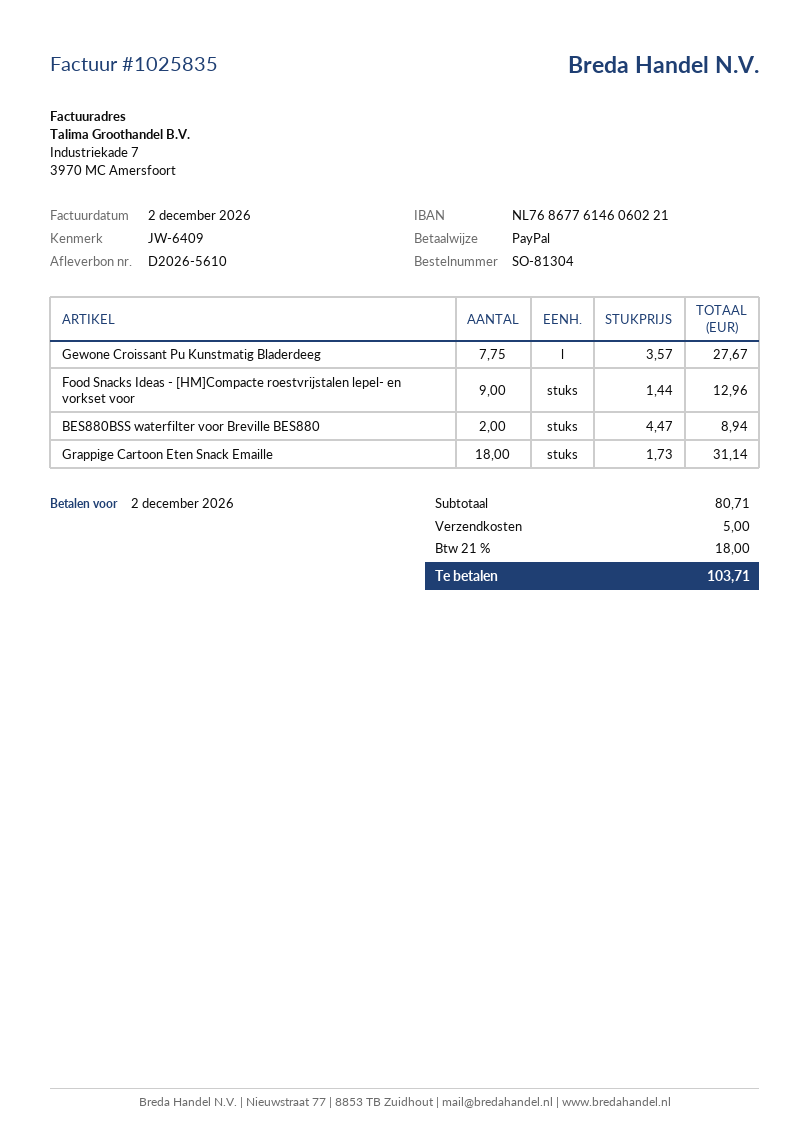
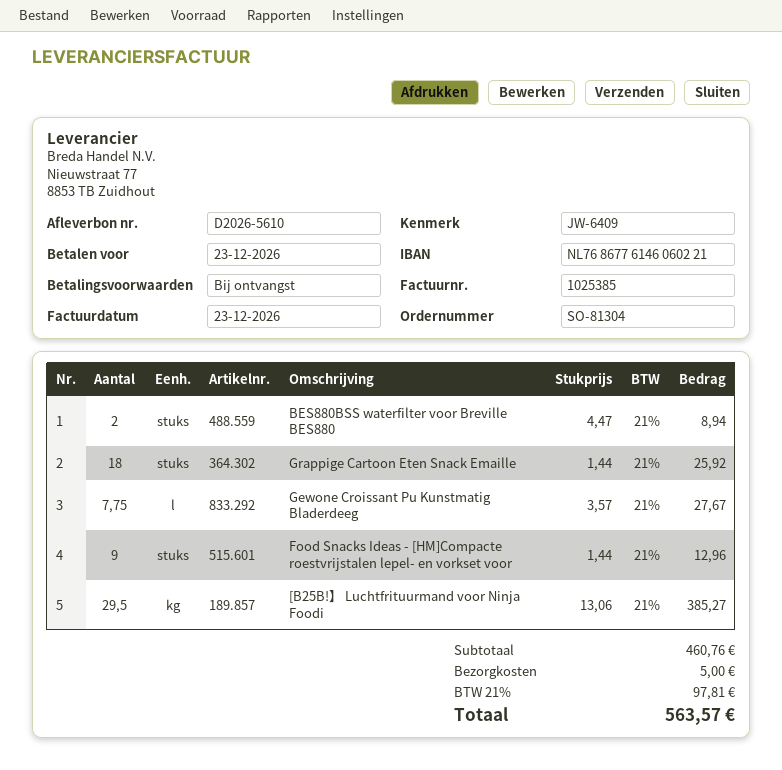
invoice number: 1025835 -> 1025385
invoice date: 2026-12-02 -> 2026-12-23
due date: 2026-12-02 -> 2026-12-23
Grappige Cartoon Eten Snack Emaille: 18 x 1.73 = 31.14 -> 18 x 1.44 = 25.92
[B25B!】 Luchtfrituurmand voor Ninja Foodi: none -> 29.5 x 13.06 = 385.27
subtotal: 80.71 -> 460.76
tax: 21% = 18.00 -> 21% = 97.81
total: 103.71 -> 563.57

